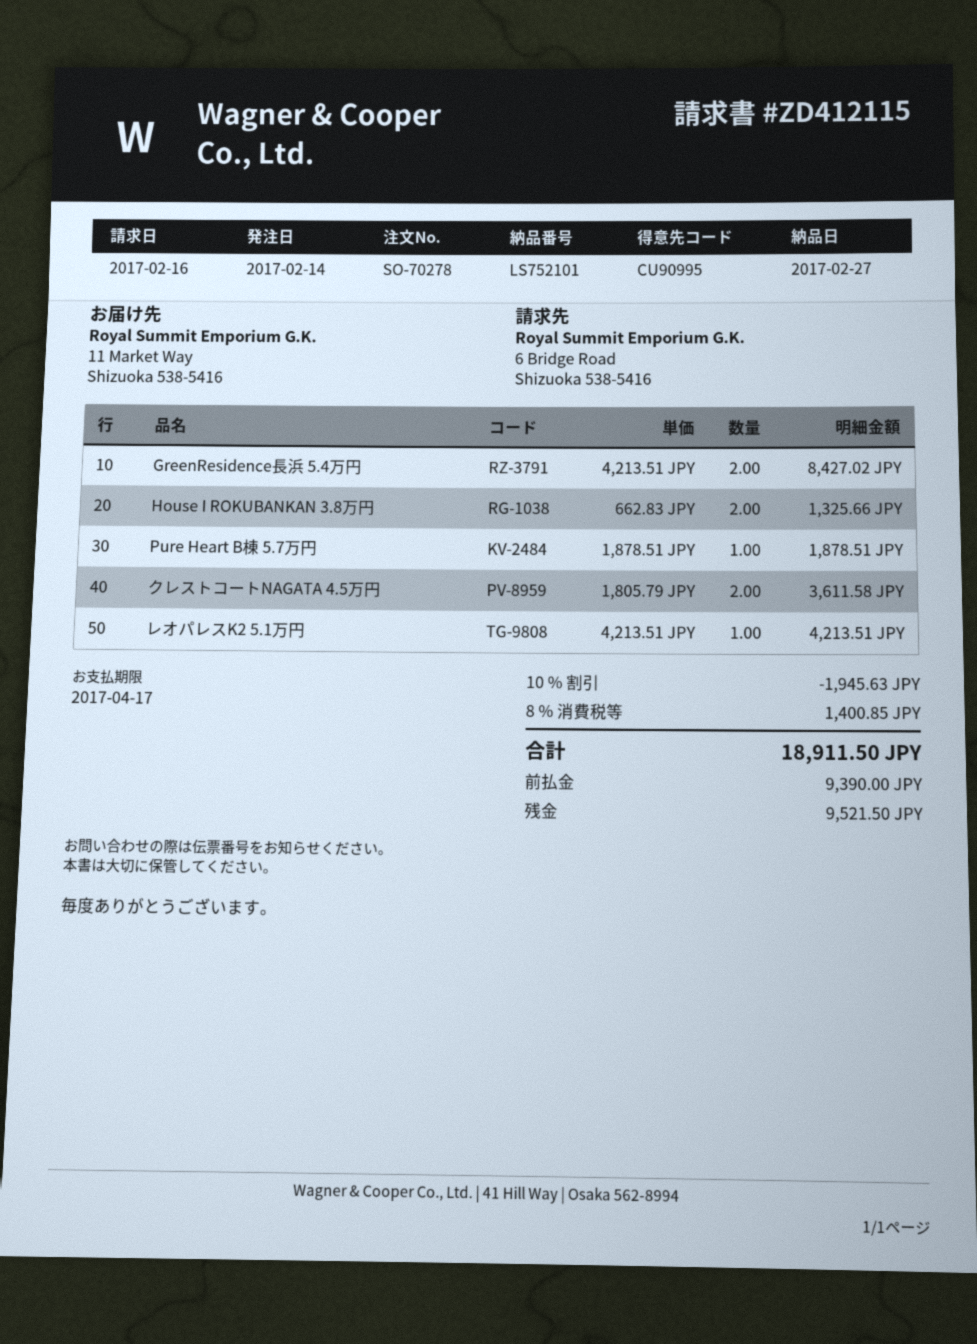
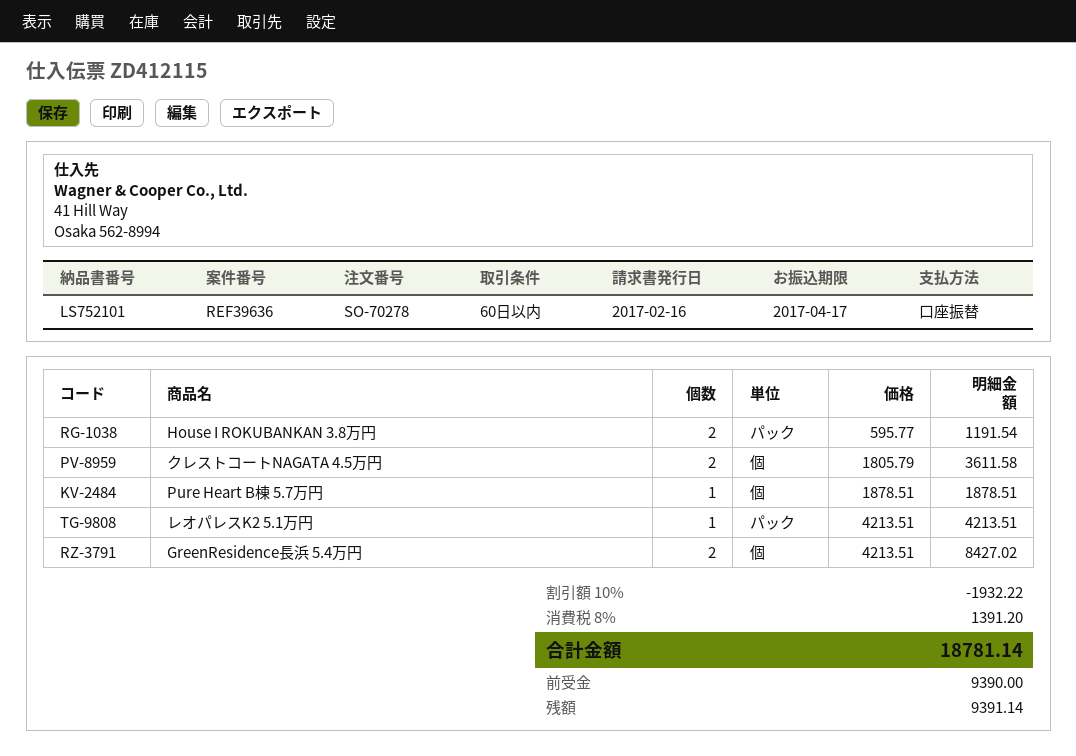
House I ROKUBANKAN 3.8万円: 2 x 662.83 = 1325.66 -> 2 x 595.77 = 1191.54
discount: 10% = 1945.63 -> 10% = 1932.22
tax: 8% = 1400.85 -> 8% = 1391.20
total: 18911.50 -> 18781.14
balance: 9521.50 -> 9391.14

